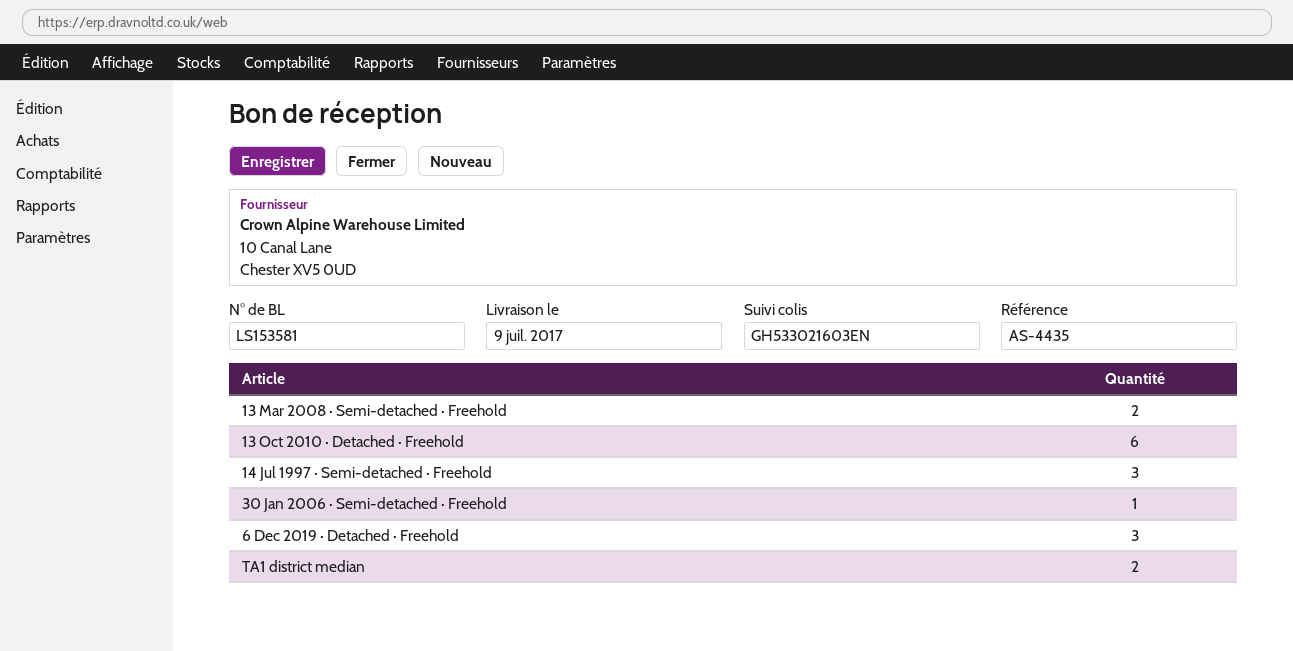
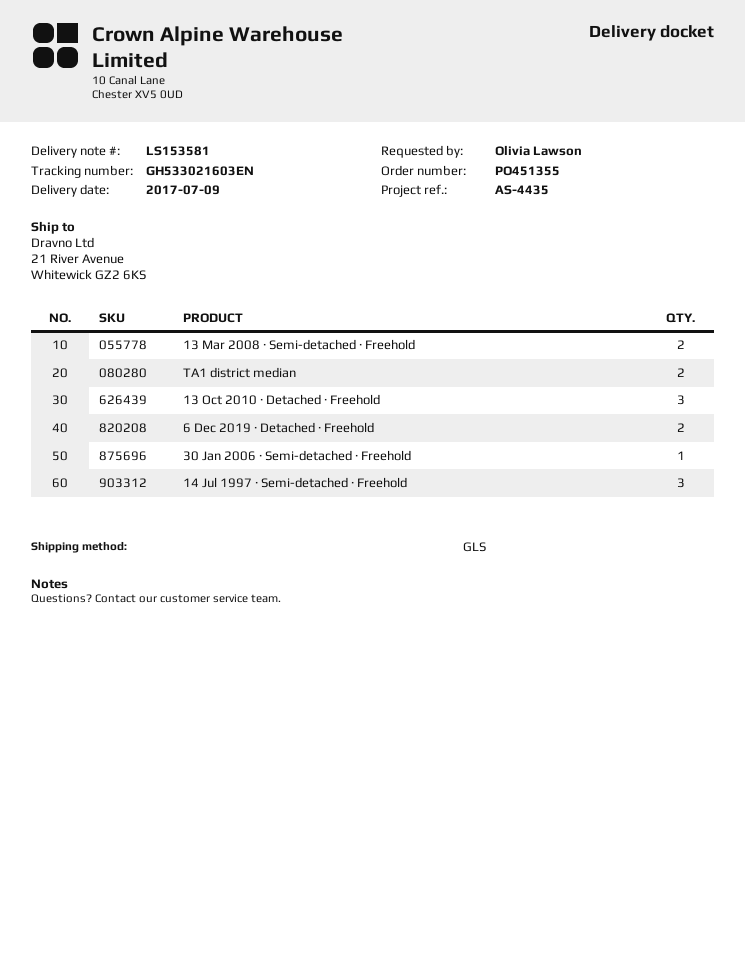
13 Oct 2010 · Detached · Freehold: 6 -> 3
6 Dec 2019 · Detached · Freehold: 3 -> 2

